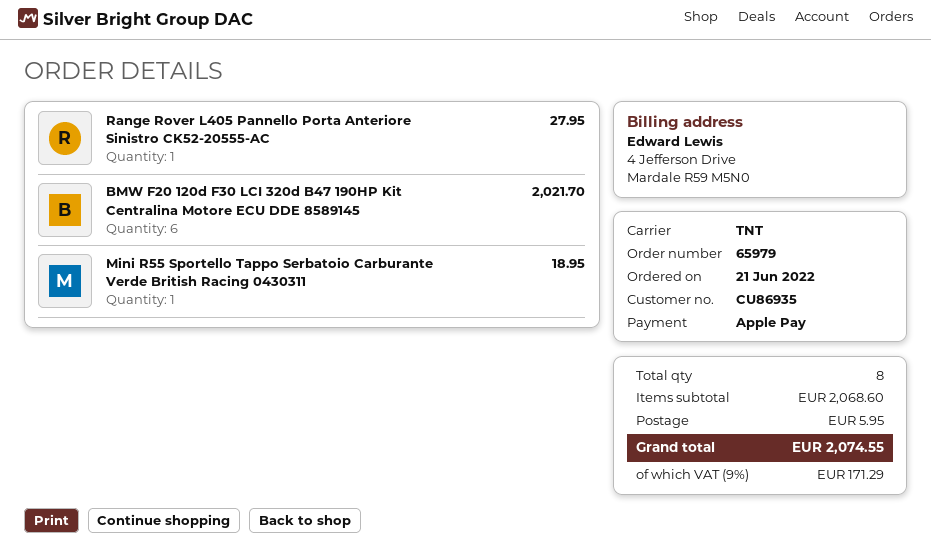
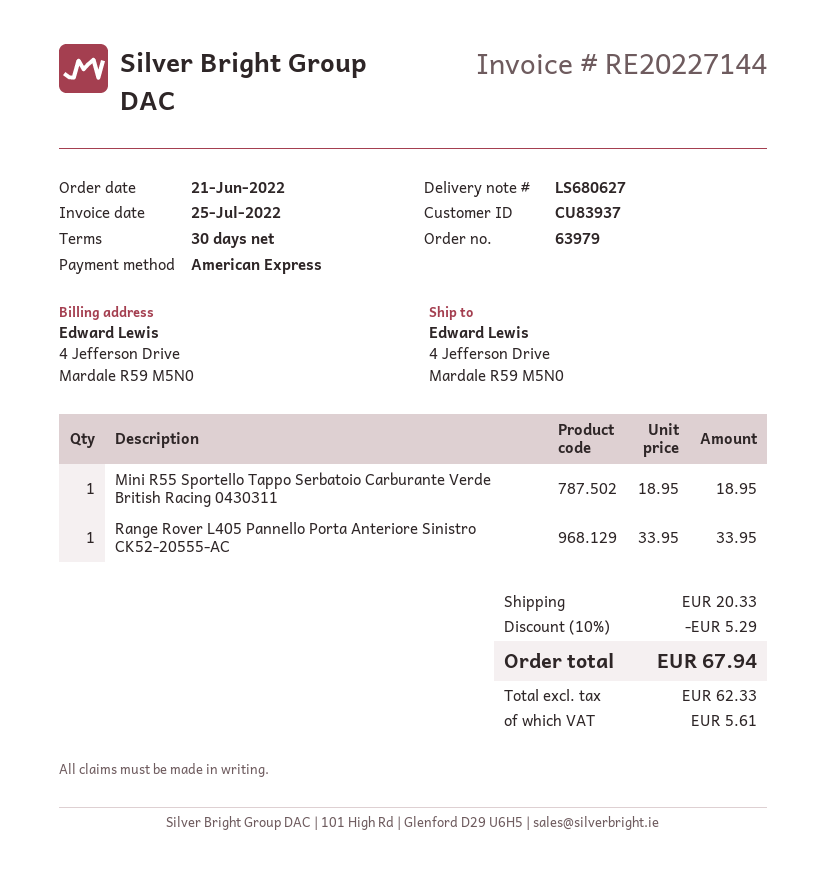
order number: 65979 -> 63979
customer number: CU86935 -> CU83937
payment method: Apple Pay -> American Express
Range Rover L405 Pannello Porta Anteriore Sinistro CK52-20555-AC: 1 for 27.95 -> 1 for 33.95
BMW F20 120d F30 LCI 320d B47 190HP Kit Centralina Motore ECU DDE 8589145: 6 for 2021.70 -> none
discount: none -> 10% = 5.29
shipping: 5.95 -> 20.33
tax: 171.29 -> 5.61
total: 2074.55 -> 67.94

